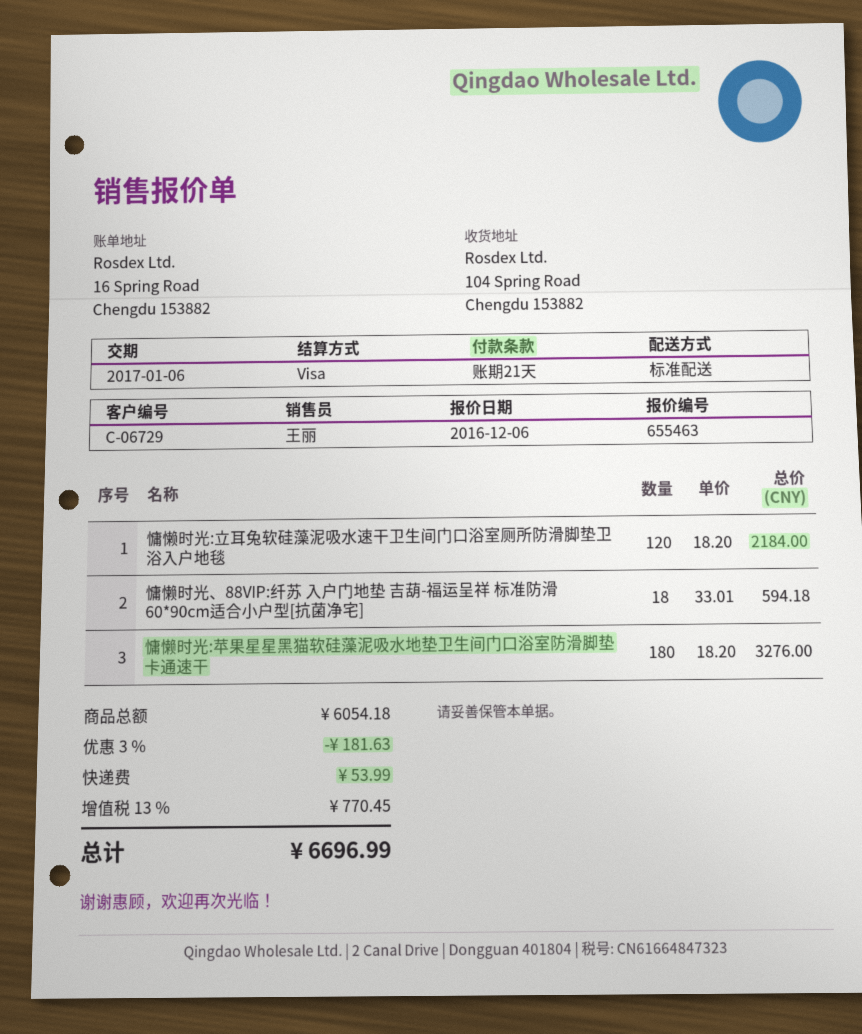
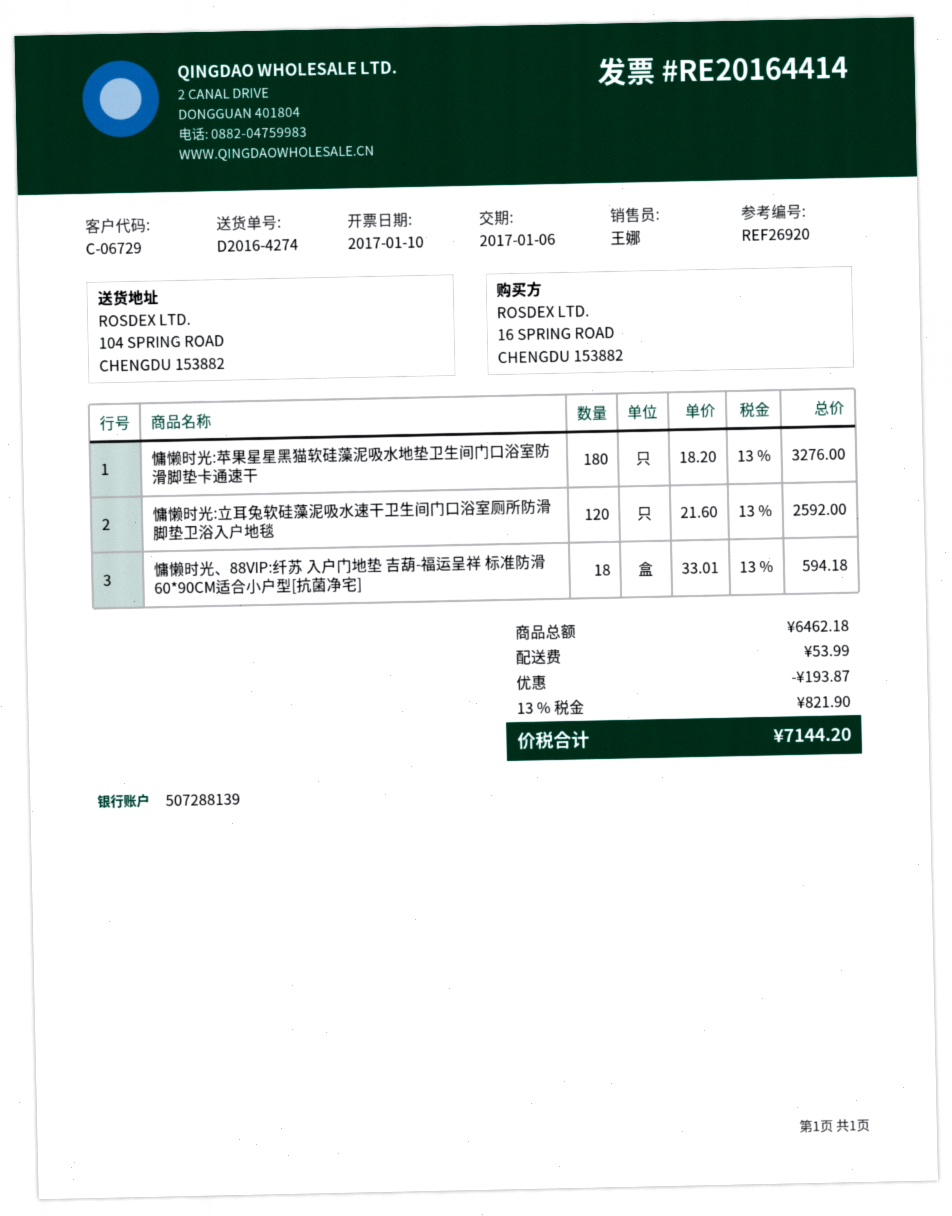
sales rep: 王丽 -> 王娜
慵懒时光:立耳兔软硅藻泥吸水速干卫生间门口浴室厕所防滑脚垫卫浴入户地毯: 120 x 18.20 = 2184.00 -> 120 x 21.60 = 2592.00
subtotal: 6054.18 -> 6462.18
discount: 181.63 -> 193.87
tax: 13% = 770.45 -> 13% = 821.90
total: 6696.99 -> 7144.20

